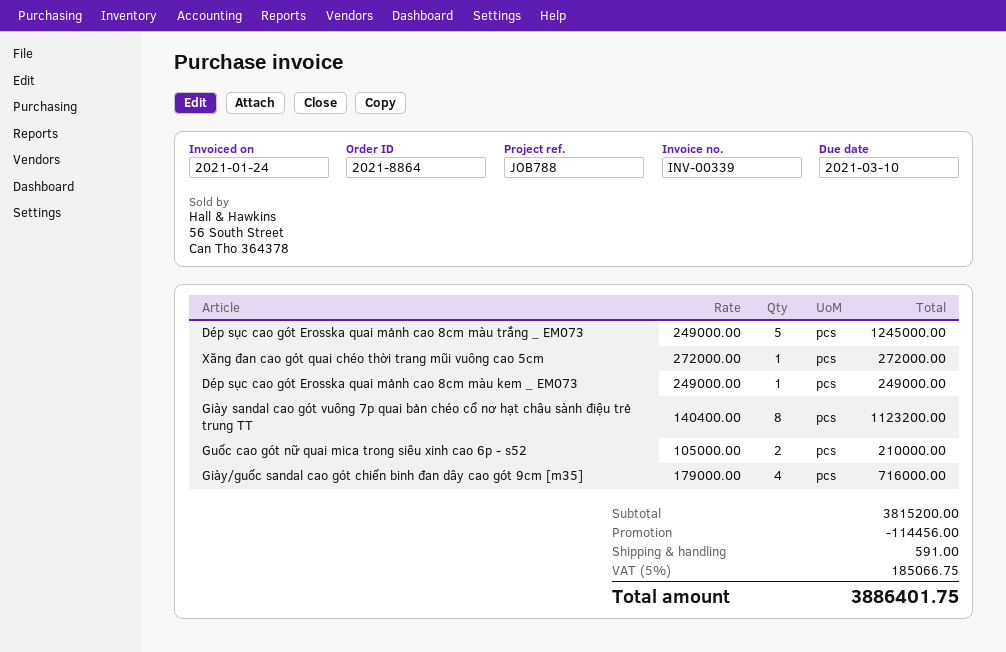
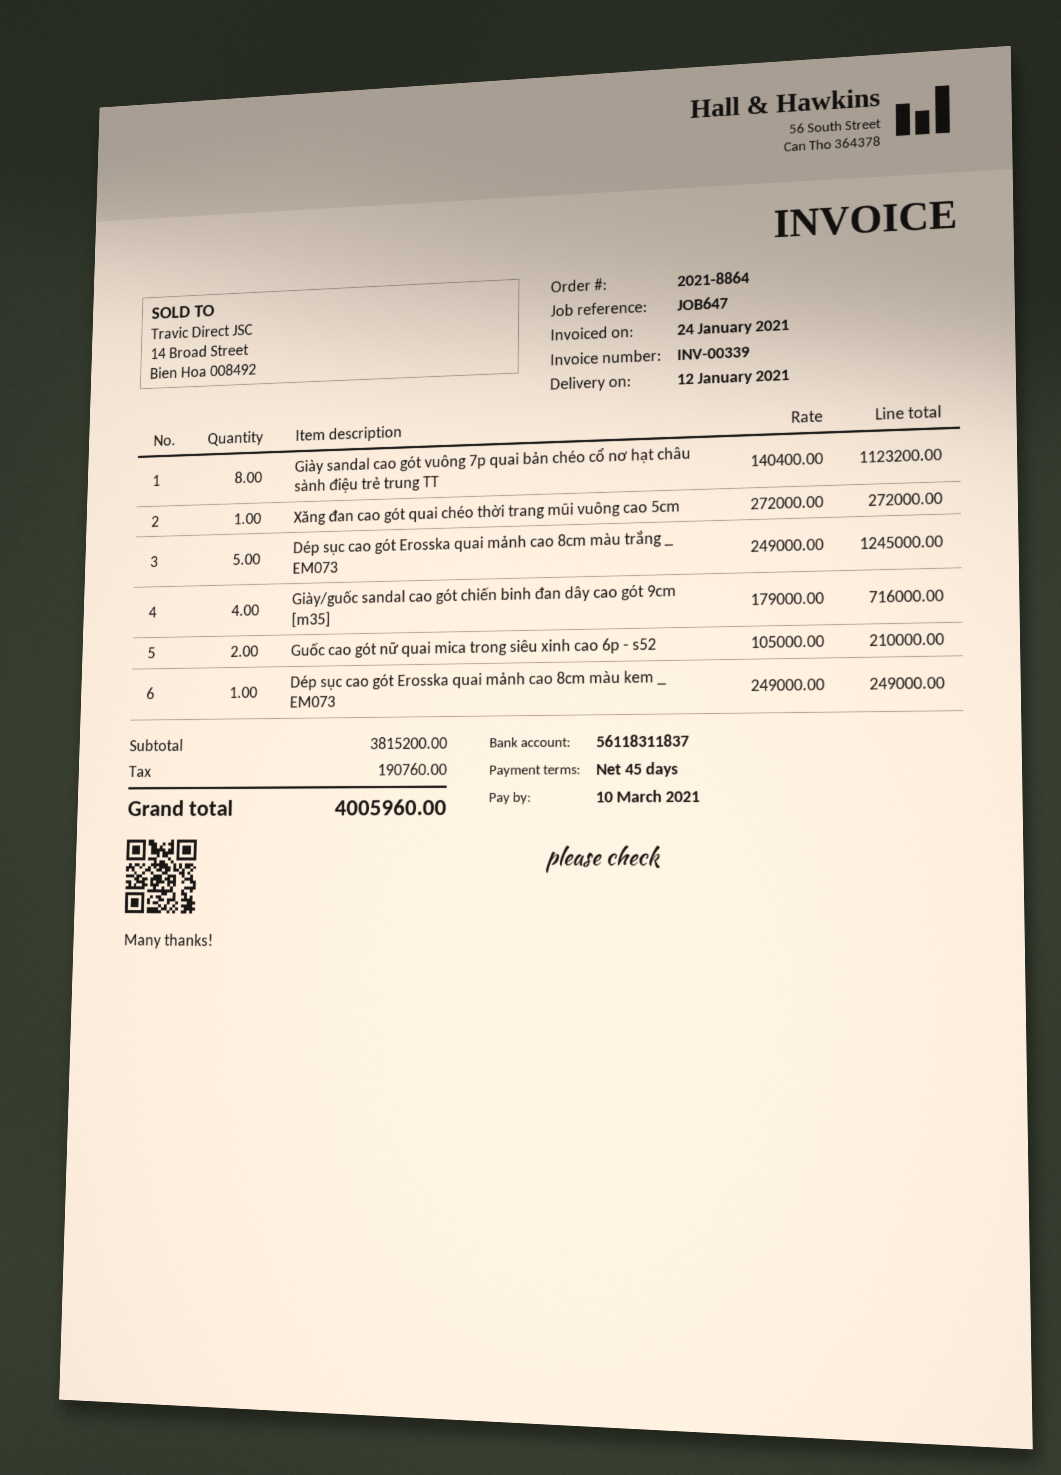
reference: JOB788 -> JOB647
discount: 114456.00 -> none
shipping: 591.00 -> none
tax: 185066.75 -> 190760.00
total: 3886401.75 -> 4005960.00

